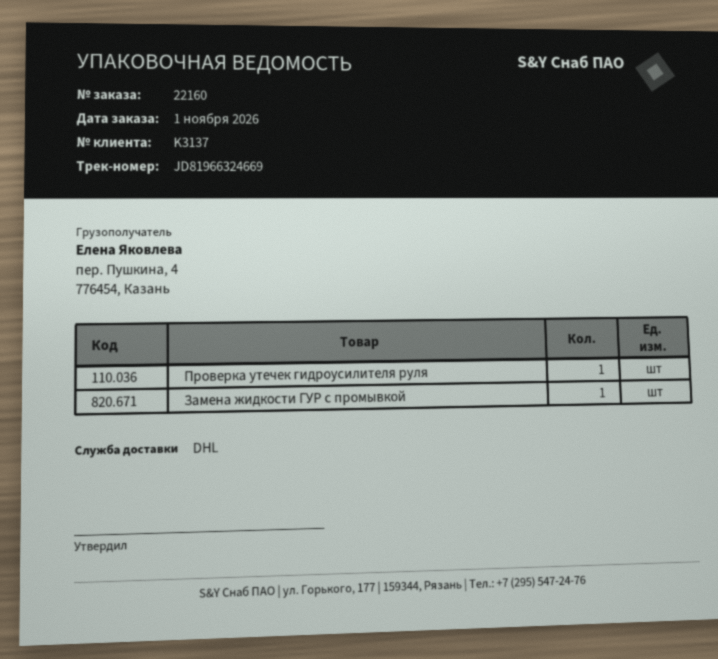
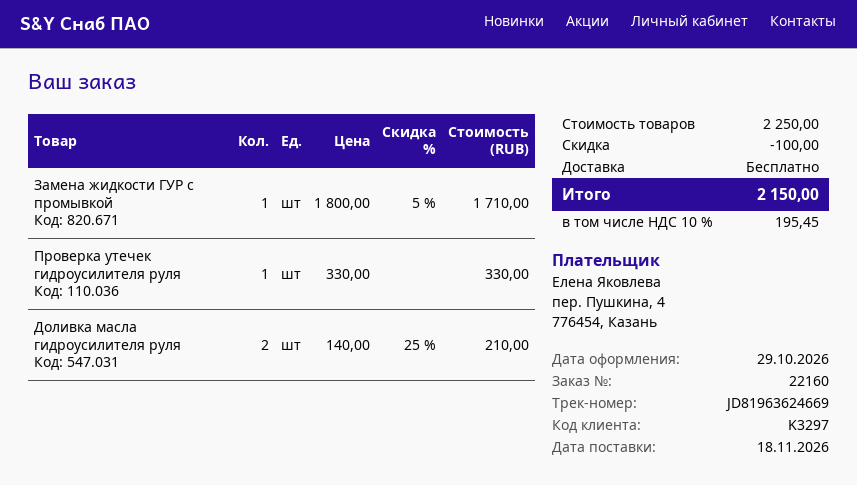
order date: 2026-11-01 -> 2026-10-29
customer number: K3137 -> K3297
tracking number: JD81966324669 -> JD81963624669
Доливка масла гидроусилителя руля: none -> 2

